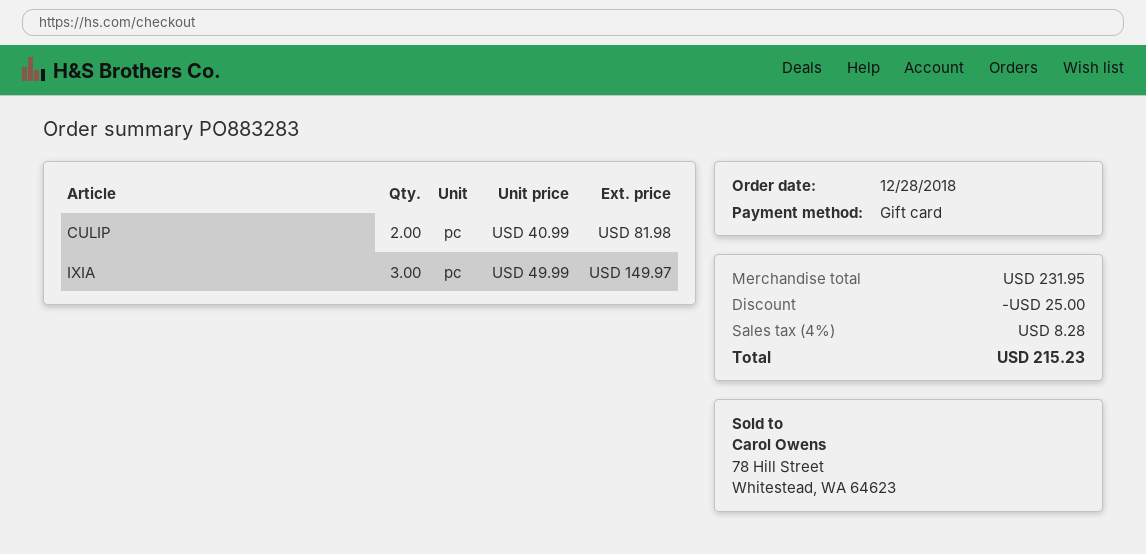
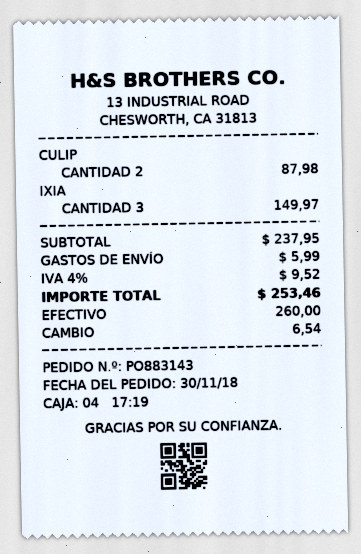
order number: PO883283 -> PO883143
order date: 2018-12-28 -> 2018-11-30
payment method: gift card -> cash
CULIP: 2 for 81.98 -> 2 for 87.98
subtotal: 231.95 -> 237.95
discount: 25.00 -> none
shipping: none -> 5.99
tax: 4% = 8.28 -> 4% = 9.52
total: 215.23 -> 253.46

